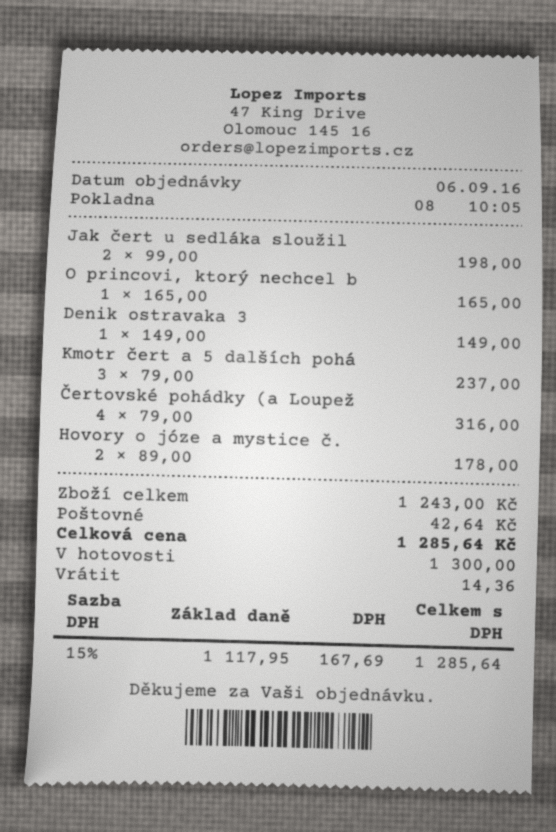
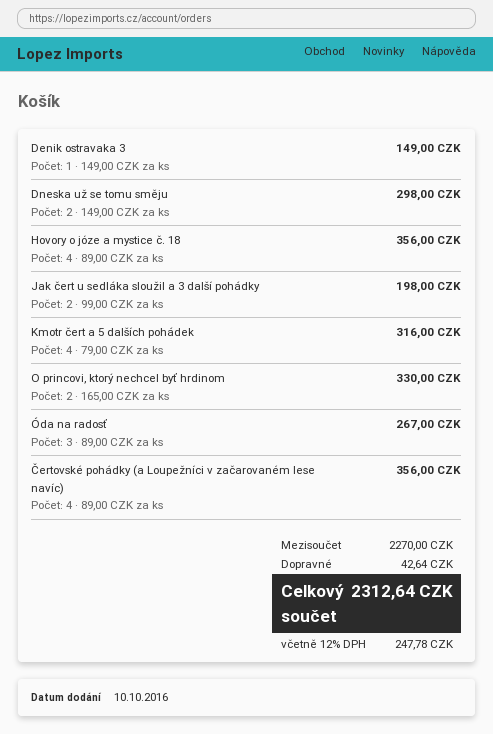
O princovi, ktorý nechcel b: 1 x 165.00 = 165.00 -> 2 x 165.00 = 330.00
Kmotr čert a 5 dalších pohá: 3 x 79.00 = 237.00 -> 4 x 79.00 = 316.00
Čertovské pohádky (a Loupež: 4 x 79.00 = 316.00 -> 4 x 89.00 = 356.00
Hovory o józe a mystice č.: 2 x 89.00 = 178.00 -> 4 x 89.00 = 356.00
Dneska už se tomu směju: none -> 2 x 149.00 = 298.00
Óda na radosť: none -> 3 x 89.00 = 267.00
subtotal: 1243.00 -> 2270.00
tax: 15% = 167.69 -> 12% = 247.78
total: 1285.64 -> 2312.64

